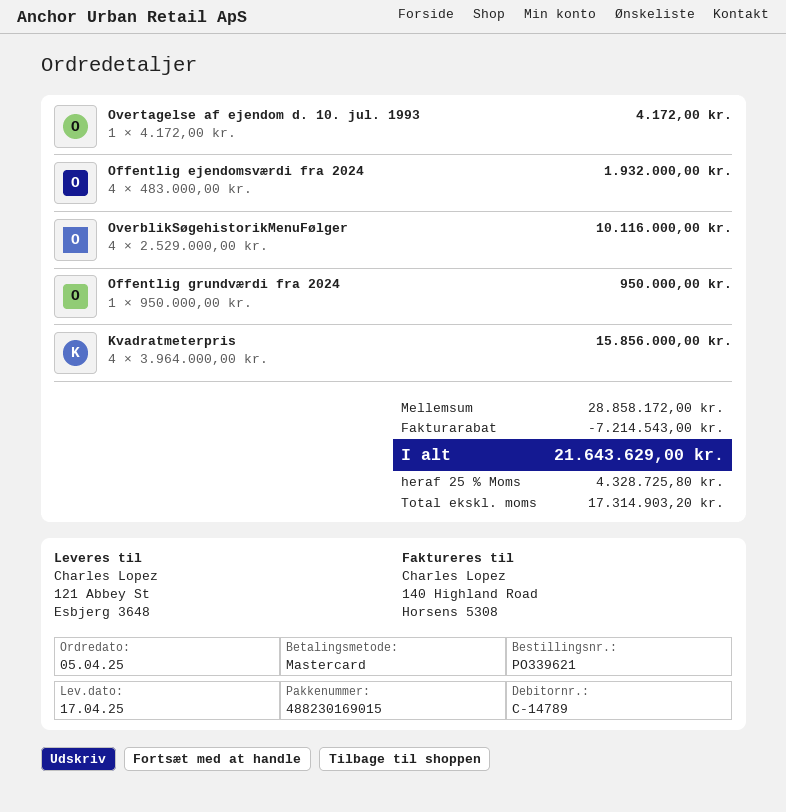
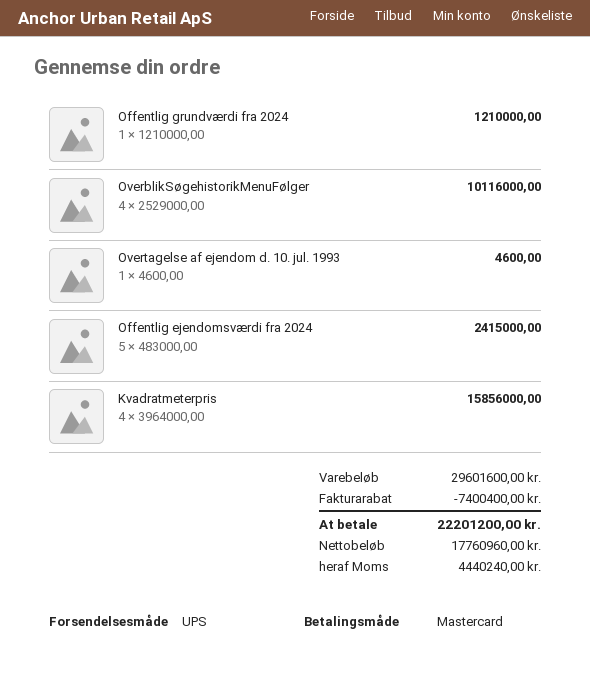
Overtagelse af ejendom d. 10. jul. 1993: 1 x 4172.00 = 4172.00 -> 1 x 4600.00 = 4600.00
Offentlig ejendomsværdi fra 2024: 4 x 483000.00 = 1932000.00 -> 5 x 483000.00 = 2415000.00
Offentlig grundværdi fra 2024: 1 x 950000.00 = 950000.00 -> 1 x 1210000.00 = 1210000.00
subtotal: 28858172.00 -> 29601600.00
discount: 7214543.00 -> 7400400.00
net: 17314903.20 -> 17760960.00
tax: 4328725.80 -> 4440240.00
total: 21643629.00 -> 22201200.00

